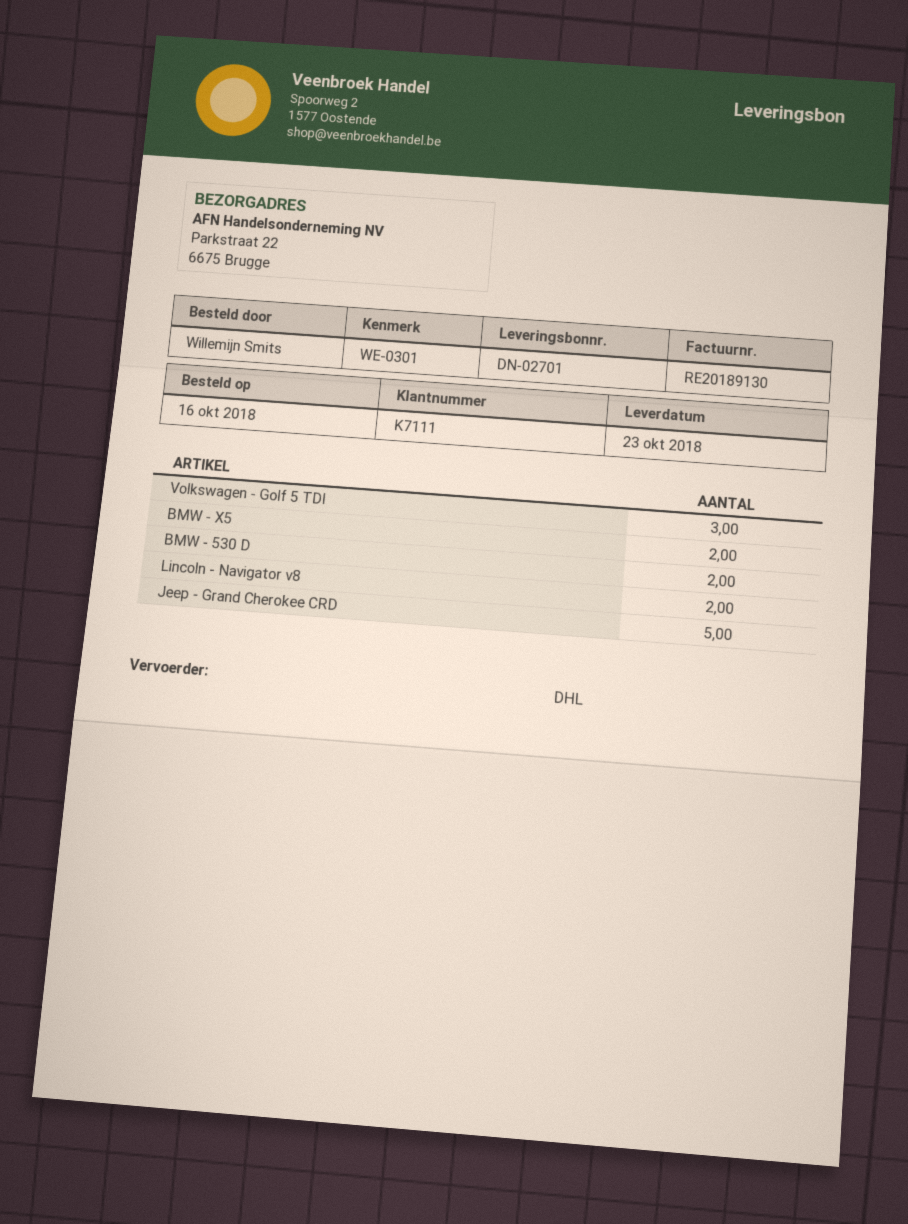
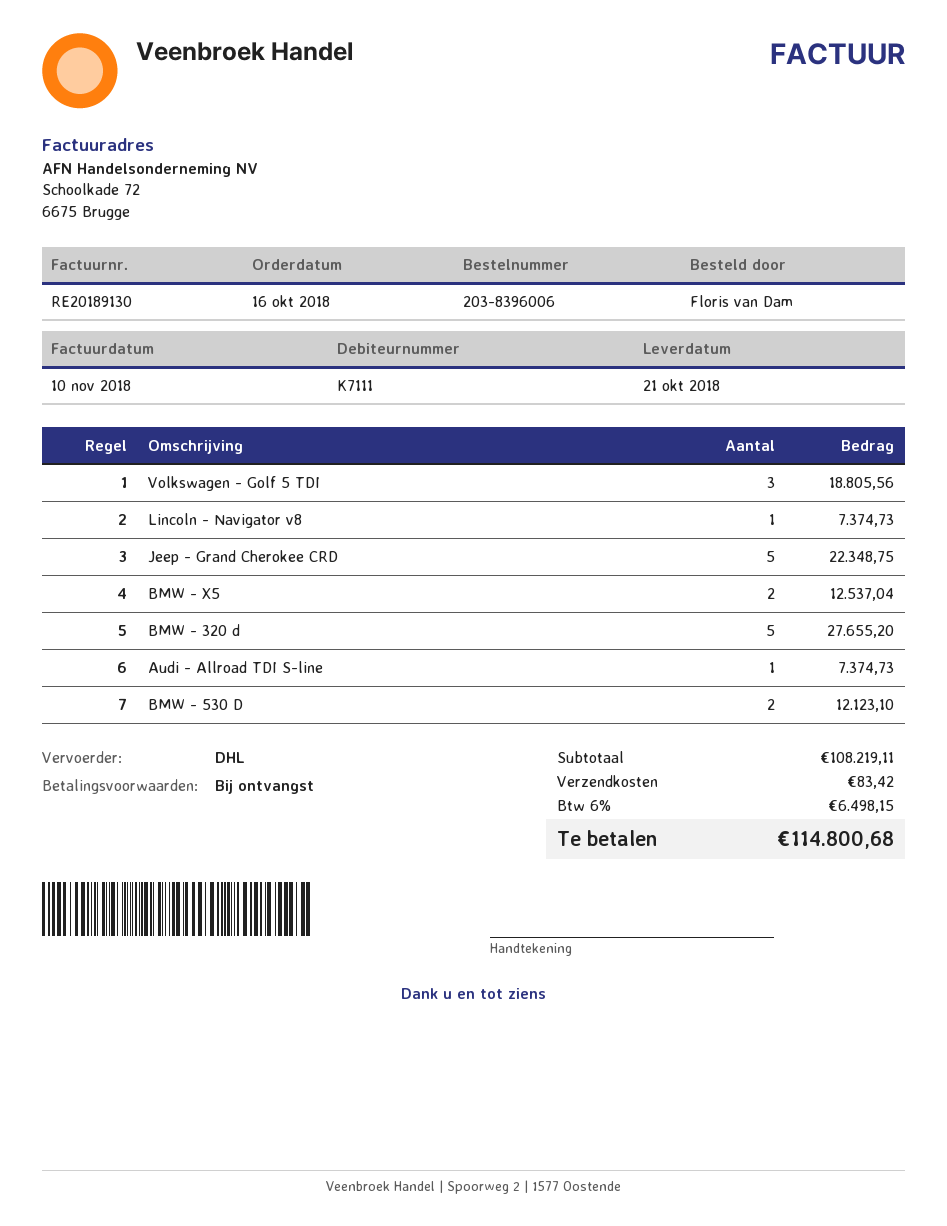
delivery date: 2018-10-23 -> 2018-10-21
ordered by: Willemijn Smits -> Floris van Dam
Lincoln - Navigator v8: 2 -> 1
BMW - 320 d: none -> 5
Audi - Allroad TDI S-line: none -> 1

